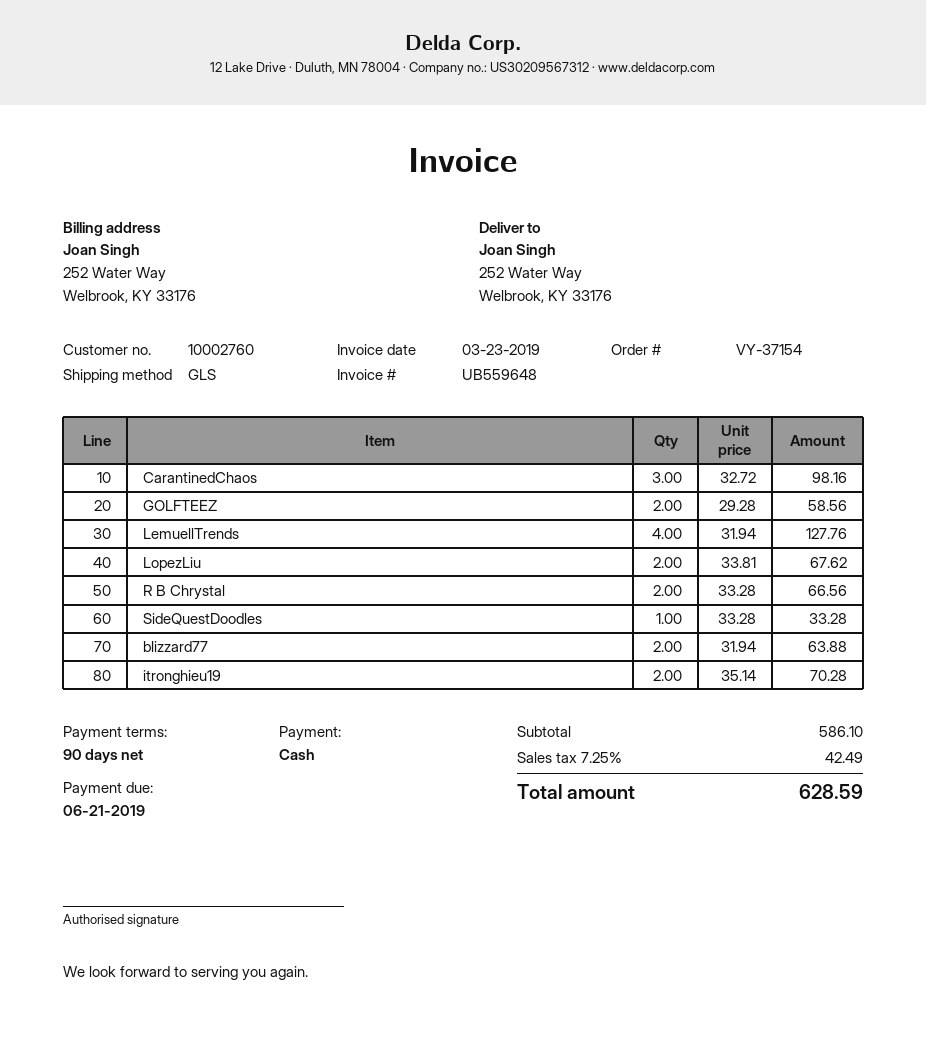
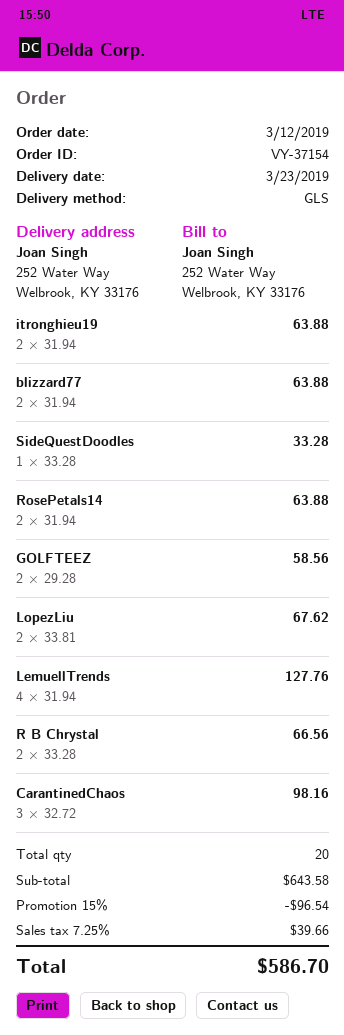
itronghieu19: 2 x 35.14 = 70.28 -> 2 x 31.94 = 63.88
RosePetals14: none -> 2 x 31.94 = 63.88
subtotal: 586.10 -> 643.58
discount: none -> 15% = 96.54
tax: 7.25% = 42.49 -> 7.25% = 39.66
total: 628.59 -> 586.70

